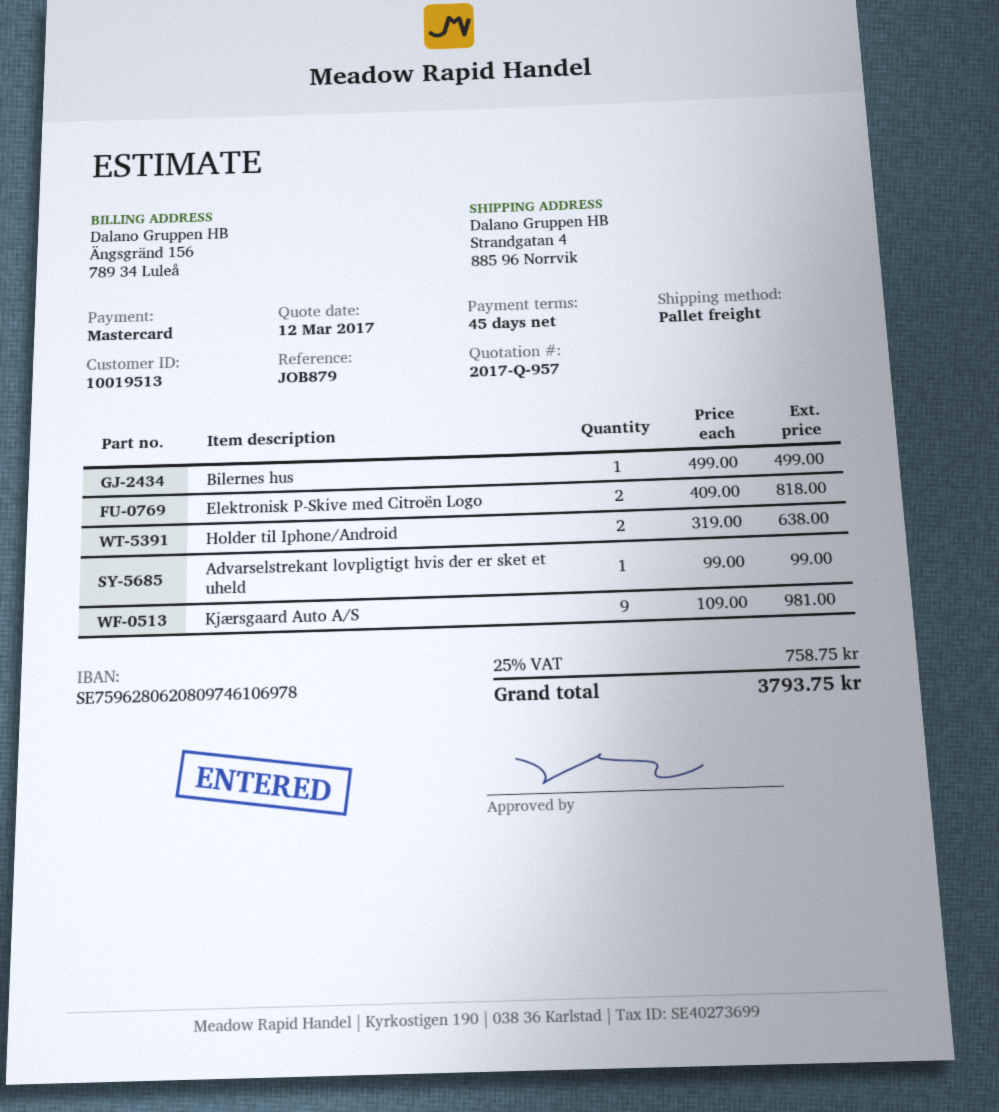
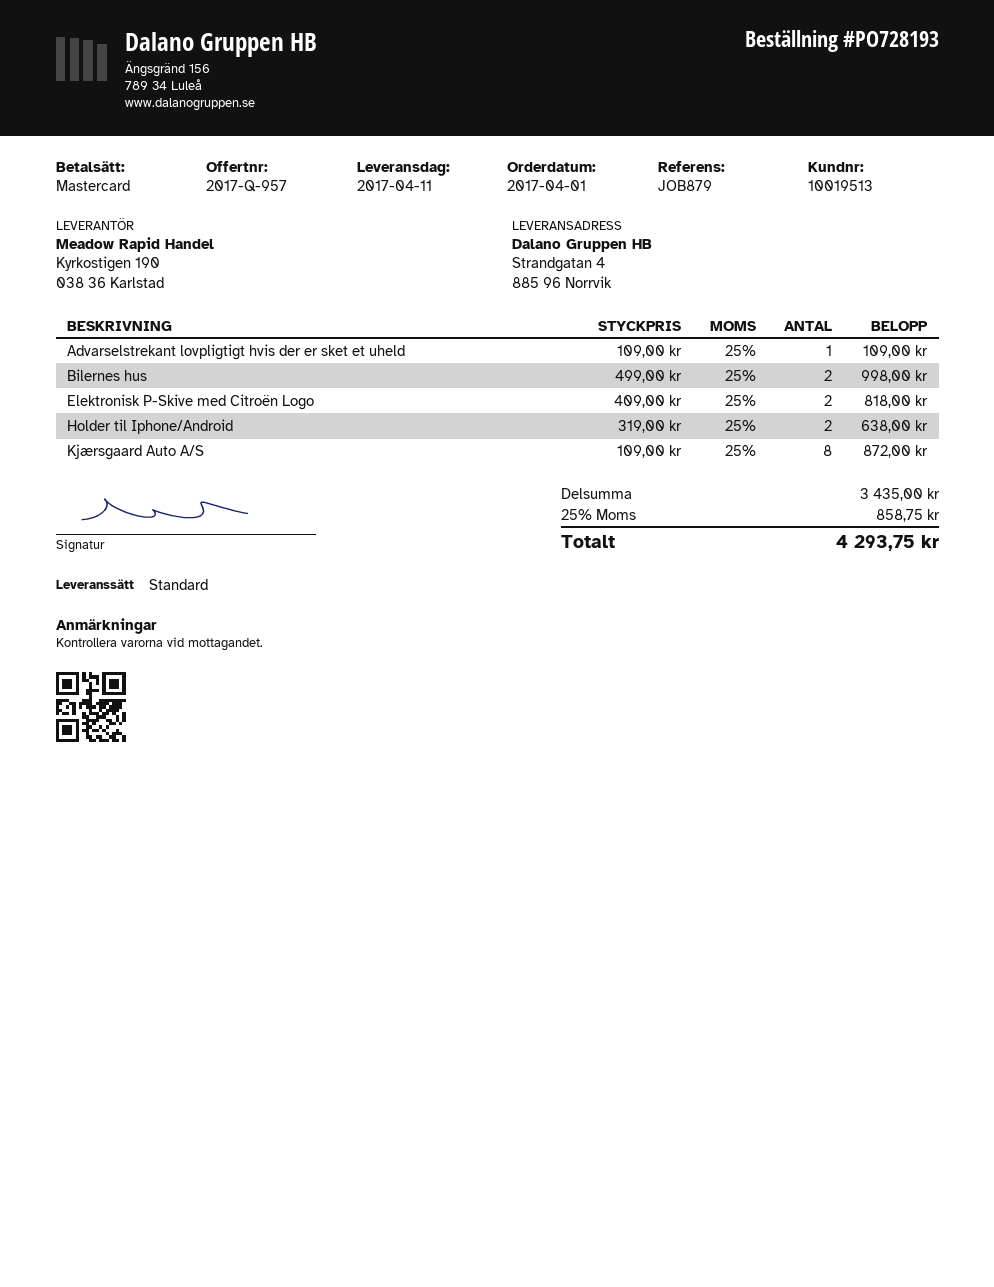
shipping method: pallet freight -> standard
Bilernes hus: 1 x 499.00 = 499.00 -> 2 x 499.00 = 998.00
Advarselstrekant lovpligtigt hvis der er sket et uheld: 1 x 99.00 = 99.00 -> 1 x 109.00 = 109.00
Kjærsgaard Auto A/S: 9 x 109.00 = 981.00 -> 8 x 109.00 = 872.00
tax: 25% = 758.75 -> 25% = 858.75
total: 3793.75 -> 4293.75

